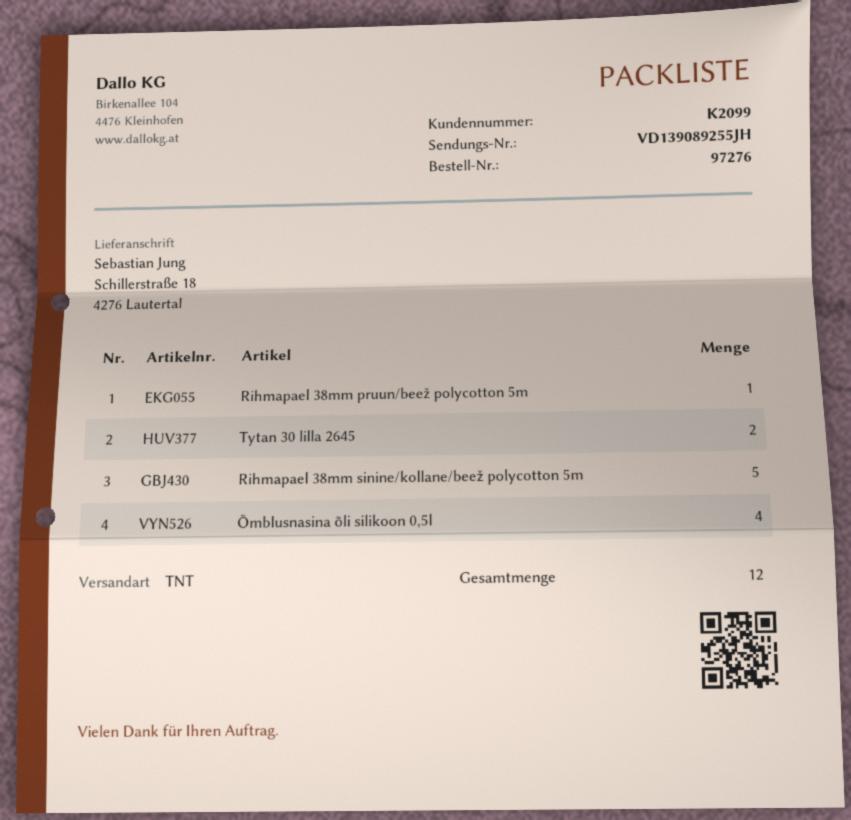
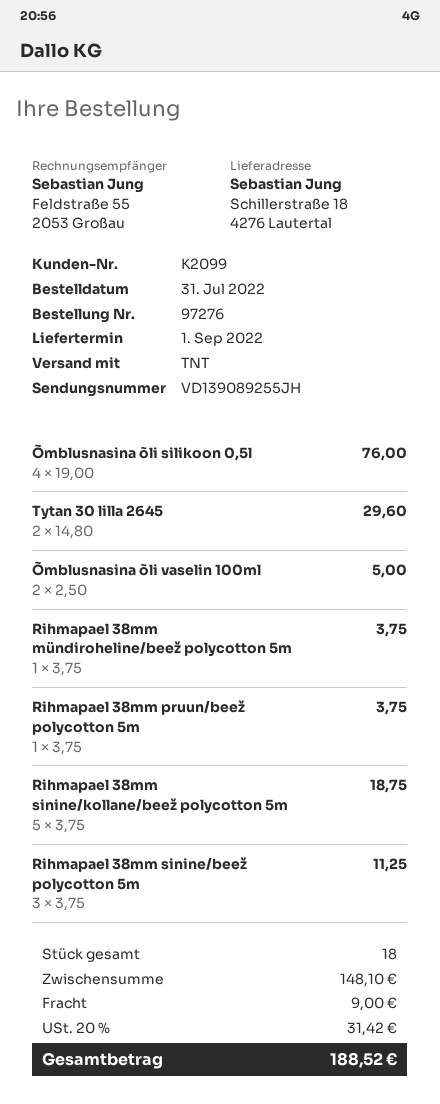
Õmblusnasina õli vaselin 100ml: none -> 2
Rihmapael 38mm mündiroheline/beež polycotton 5m: none -> 1
Rihmapael 38mm sinine/beež polycotton 5m: none -> 3
total quantity: 12 -> 18

